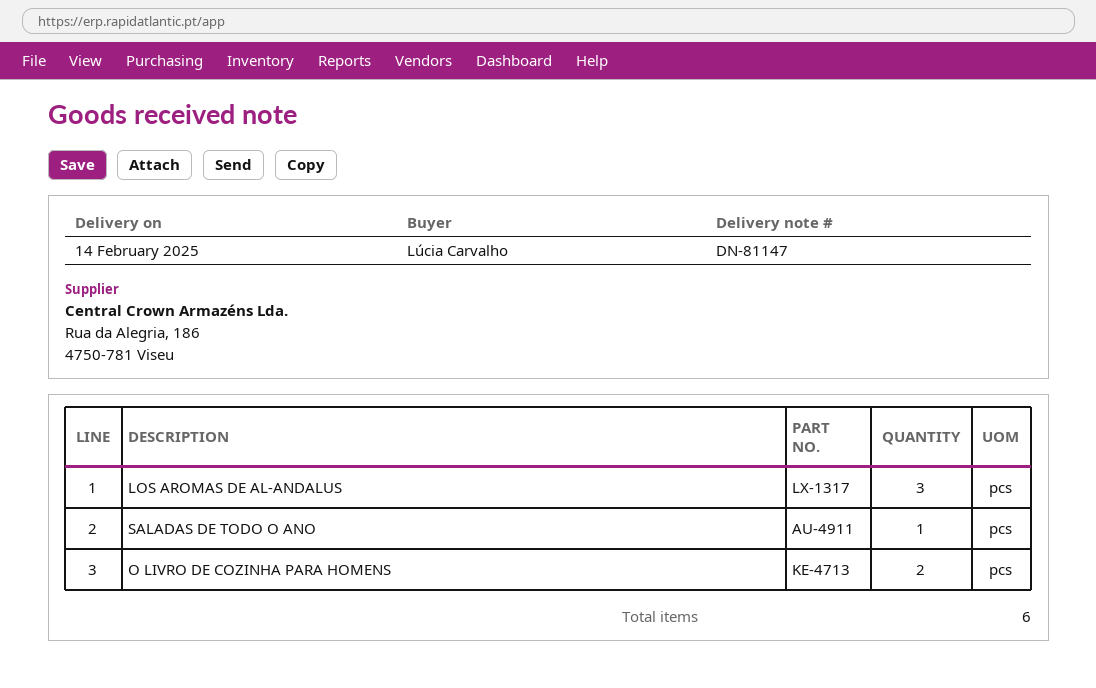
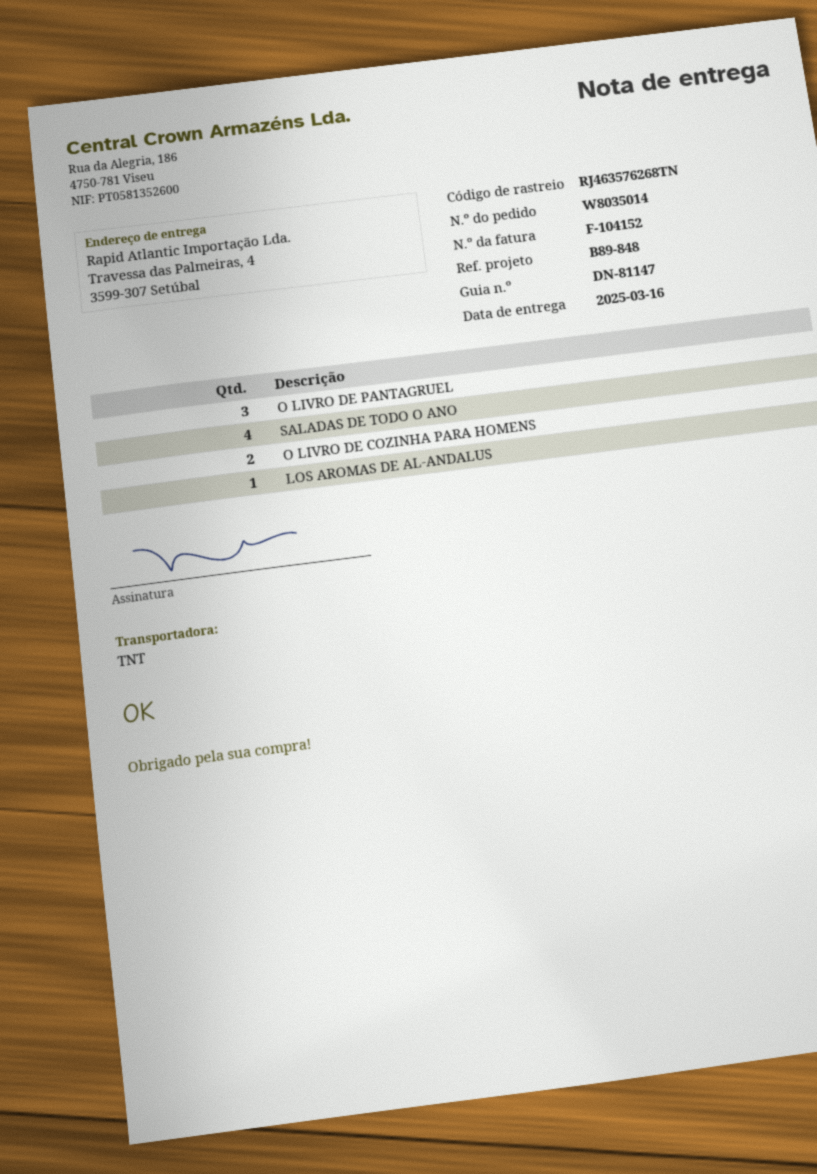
delivery date: 2025-02-14 -> 2025-03-16
LOS AROMAS DE AL-ANDALUS: 3 -> 1
SALADAS DE TODO O ANO: 1 -> 4
O LIVRO DE PANTAGRUEL: none -> 3

